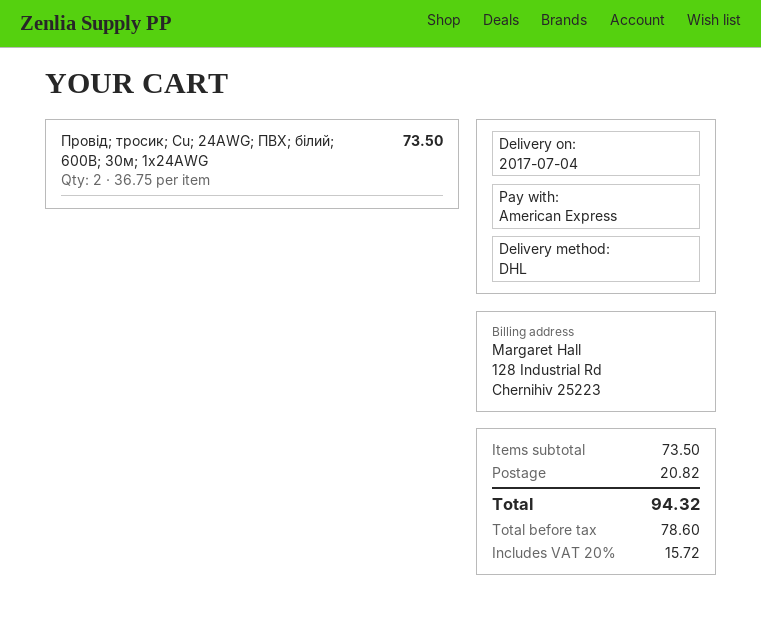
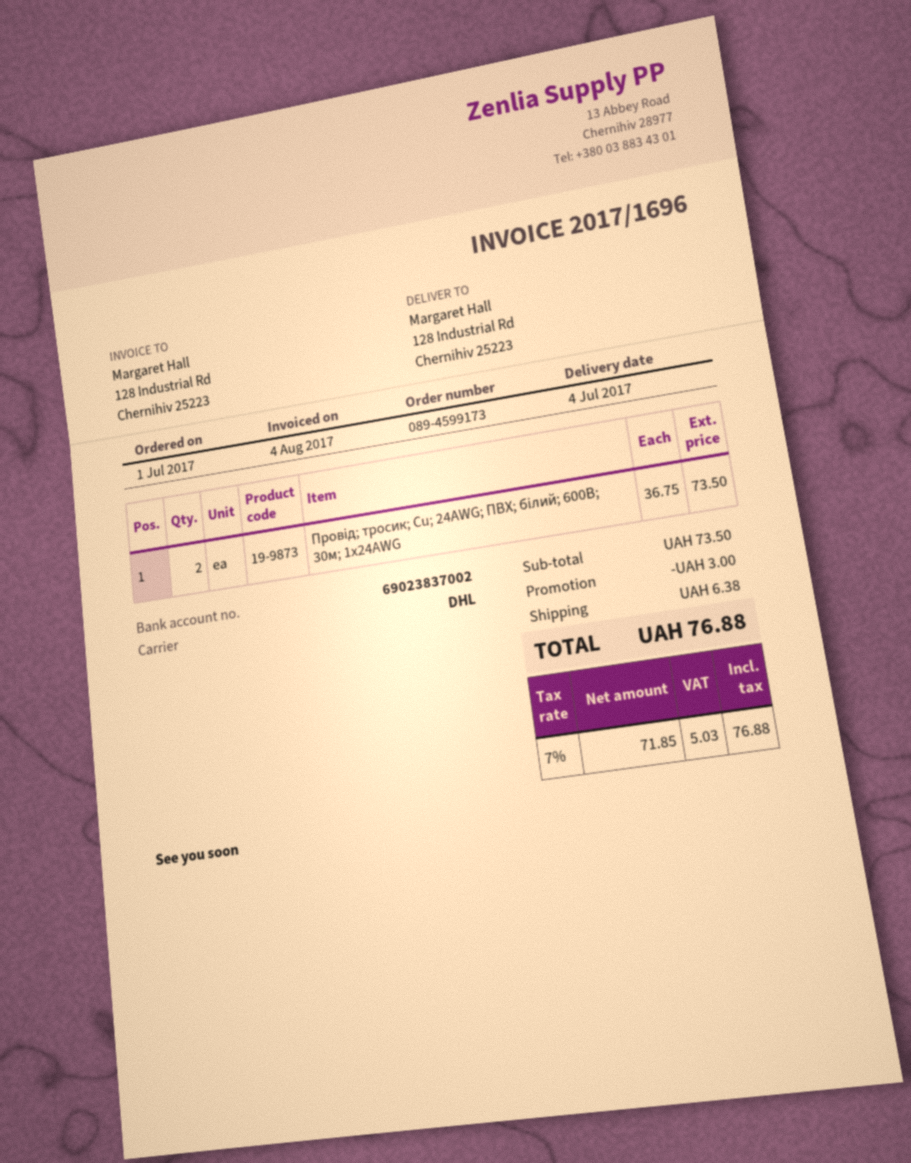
discount: none -> 3.00
shipping: 20.82 -> 6.38
net: 78.60 -> 71.85
tax: 20% = 15.72 -> 7% = 5.03
total: 94.32 -> 76.88

